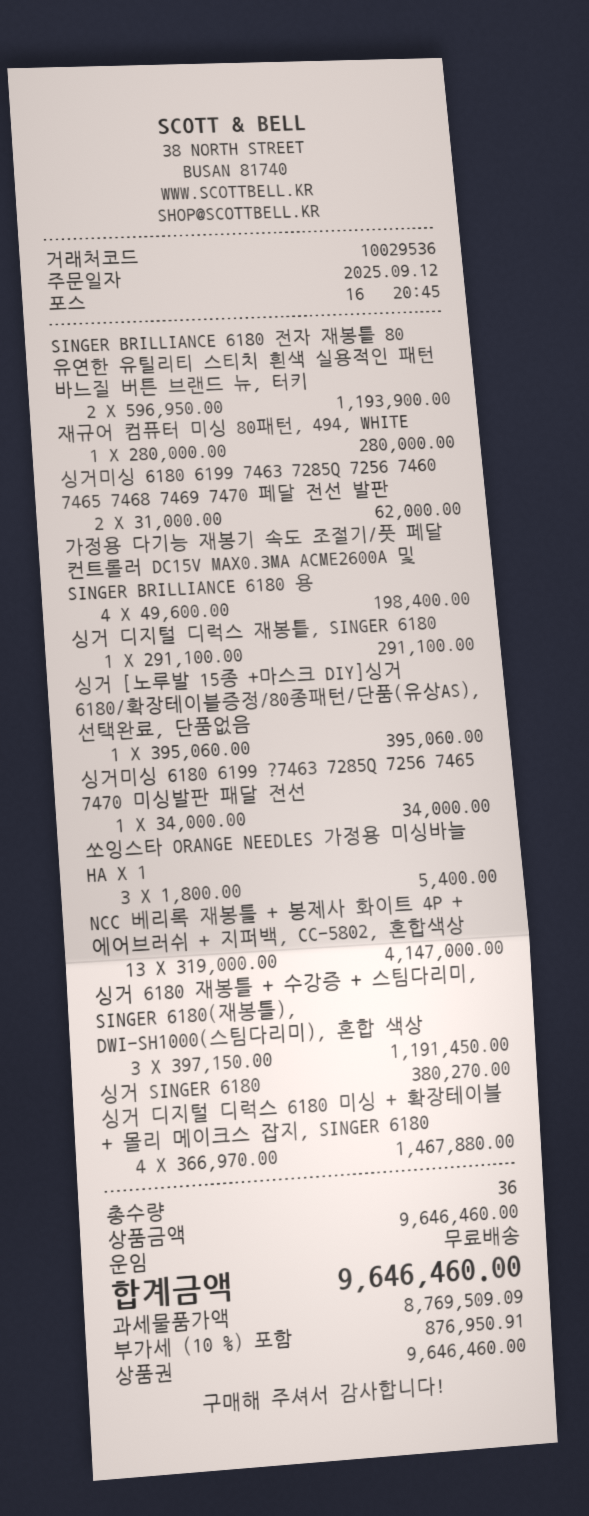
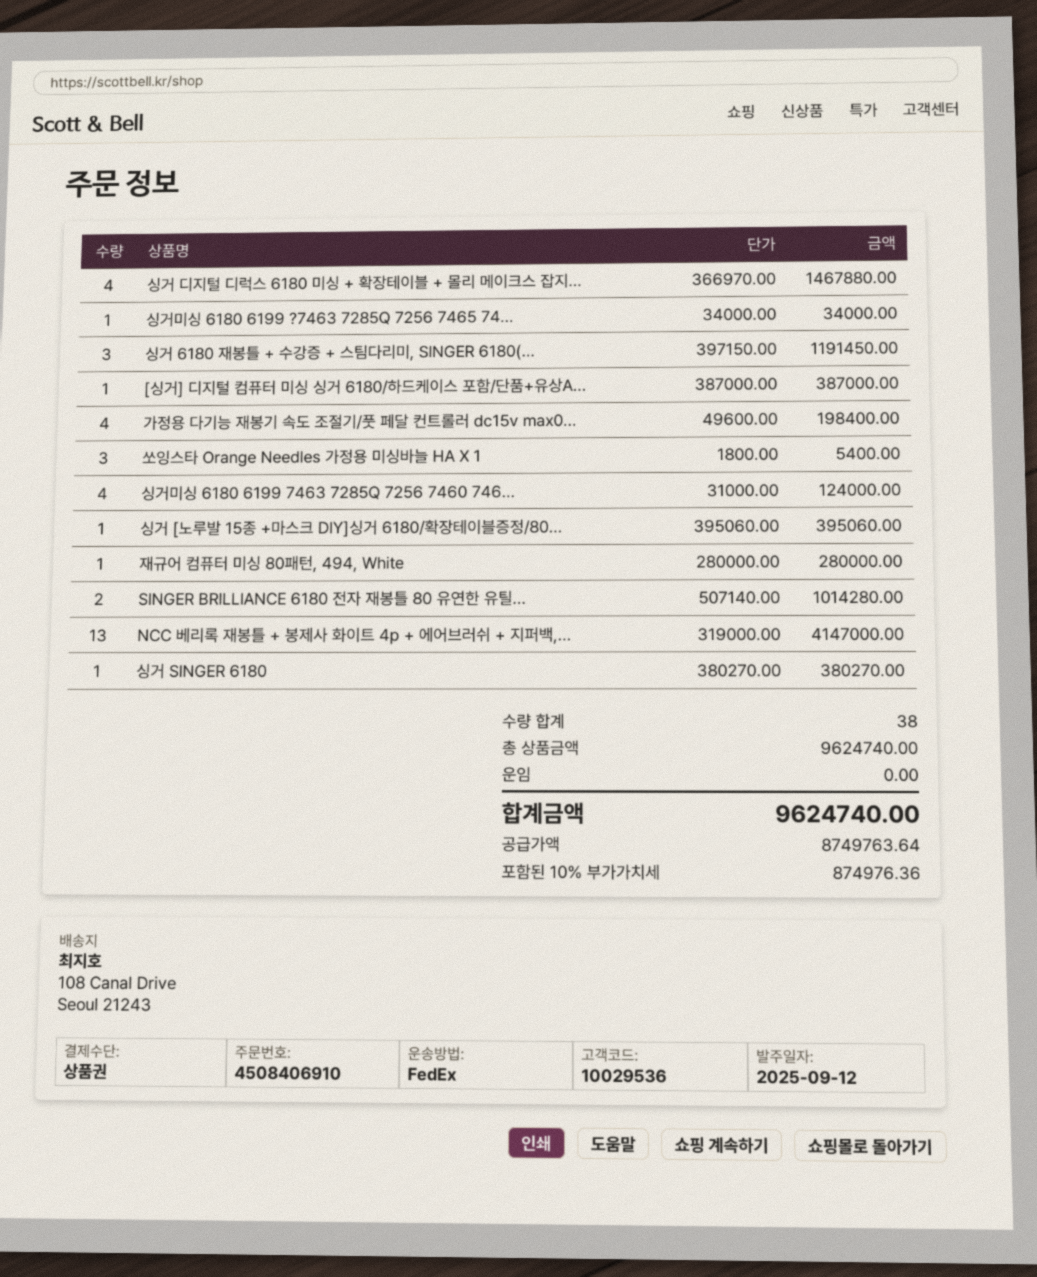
SINGER BRILLIANCE 6180 전자 재봉틀 80 유연한 유틸리티 스티치 흰색 실용적인 패턴 바느질 버튼 브랜드 뉴, 터키: 2 x 596950.00 = 1193900.00 -> 2 x 507140.00 = 1014280.00
싱거미싱 6180 6199 7463 7285Q 7256 7460 7465 7468 7469 7470 페달 전선 발판: 2 x 31000.00 = 62000.00 -> 4 x 31000.00 = 124000.00
싱거 디지털 디럭스 재봉틀, SINGER 6180: 1 x 291100.00 = 291100.00 -> none
[싱거] 디지털 컴퓨터 미싱 싱거 6180/하드케이스 포함/단품+유상A...: none -> 1 x 387000.00 = 387000.00
total quantity: 36 -> 38
subtotal: 9646460.00 -> 9624740.00
net: 8769509.09 -> 8749763.64
tax: 10% = 876950.91 -> 10% = 874976.36
total: 9646460.00 -> 9624740.00

